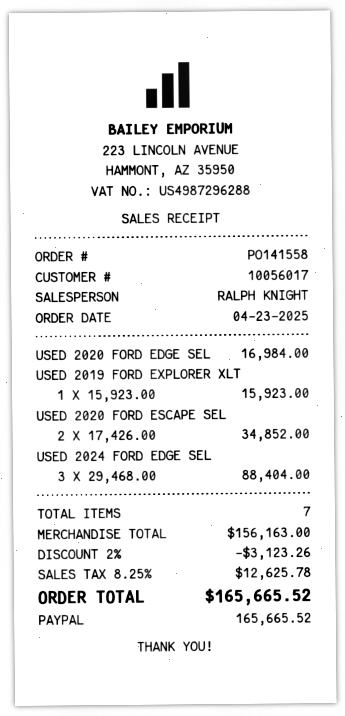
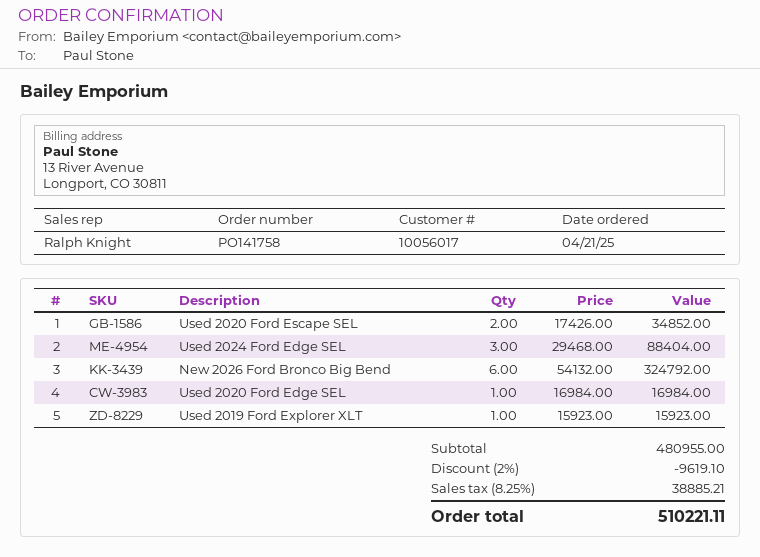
order number: PO141558 -> PO141758
order date: 2025-04-23 -> 2025-04-21
New 2026 Ford Bronco Big Bend: none -> 6 x 54132.00 = 324792.00
subtotal: 156163.00 -> 480955.00
discount: 2% = 3123.26 -> 2% = 9619.10
tax: 8.25% = 12625.78 -> 8.25% = 38885.21
total: 165665.52 -> 510221.11

